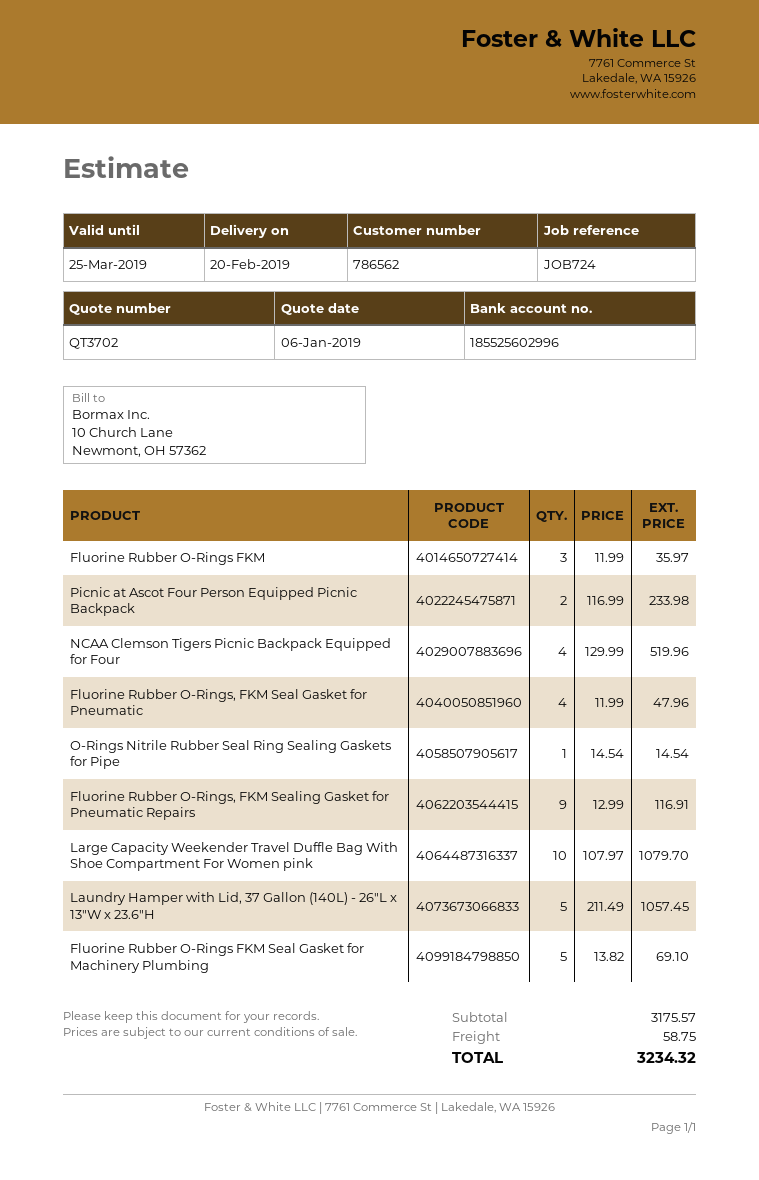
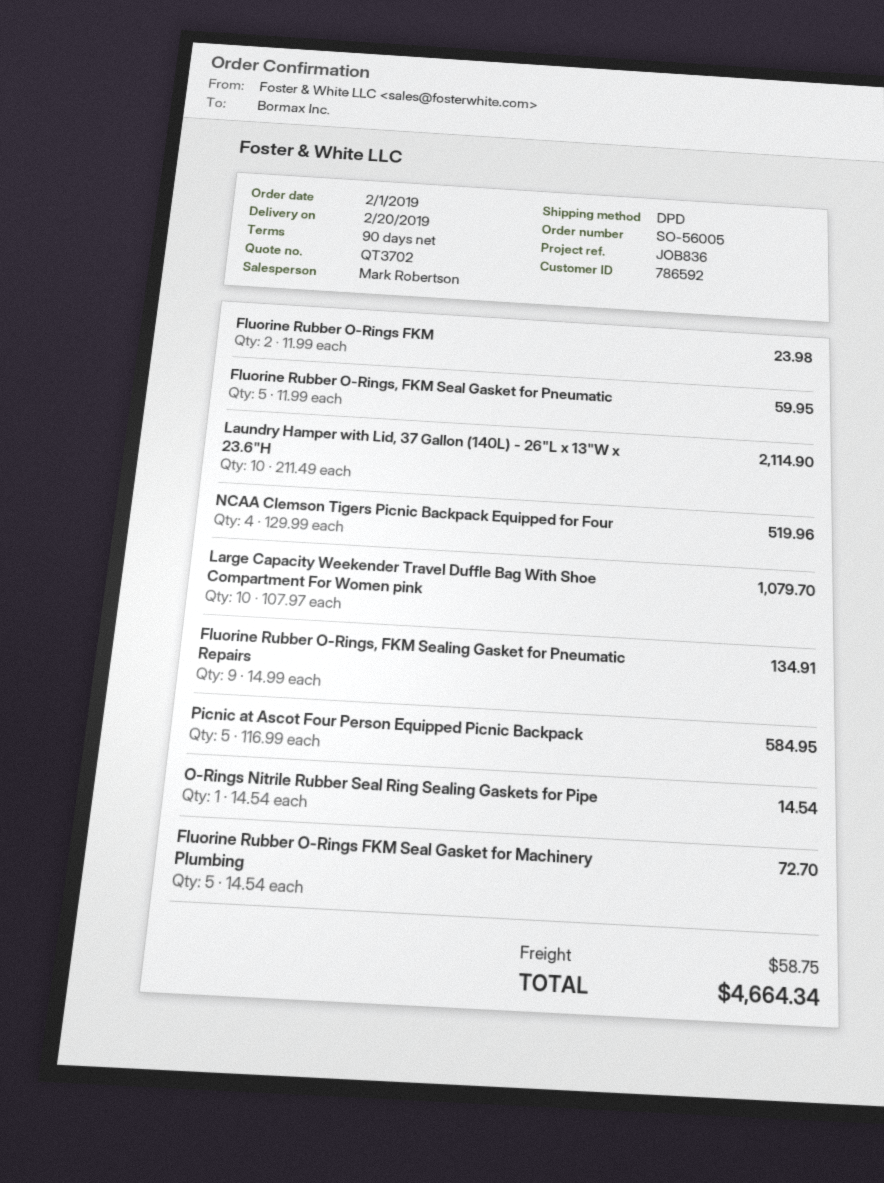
customer number: 786562 -> 786592
reference: JOB724 -> JOB836
Fluorine Rubber O-Rings FKM: 3 x 11.99 = 35.97 -> 2 x 11.99 = 23.98
Picnic at Ascot Four Person Equipped Picnic Backpack: 2 x 116.99 = 233.98 -> 5 x 116.99 = 584.95
Fluorine Rubber O-Rings, FKM Seal Gasket for Pneumatic: 4 x 11.99 = 47.96 -> 5 x 11.99 = 59.95
Fluorine Rubber O-Rings, FKM Sealing Gasket for Pneumatic Repairs: 9 x 12.99 = 116.91 -> 9 x 14.99 = 134.91
Laundry Hamper with Lid, 37 Gallon (140L) - 26"L x 13"W x 23.6"H: 5 x 211.49 = 1057.45 -> 10 x 211.49 = 2114.90
Fluorine Rubber O-Rings FKM Seal Gasket for Machinery Plumbing: 5 x 13.82 = 69.10 -> 5 x 14.54 = 72.70
total: 3234.32 -> 4664.34

